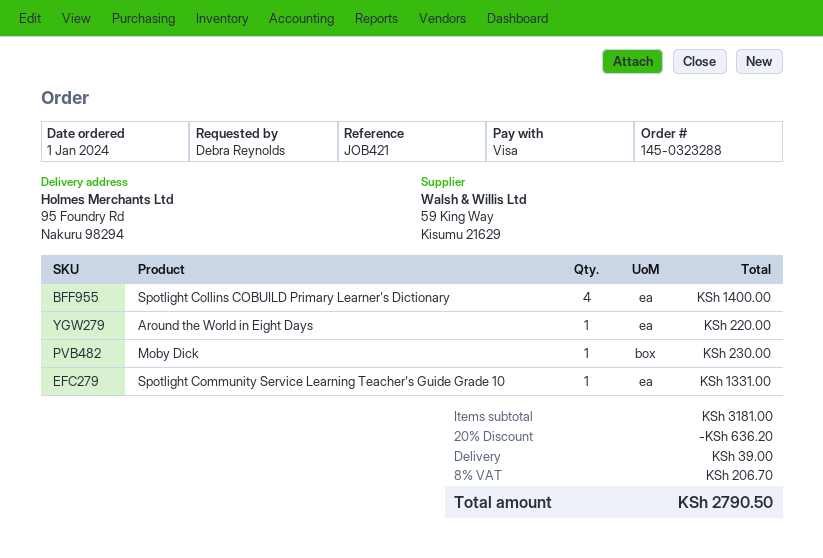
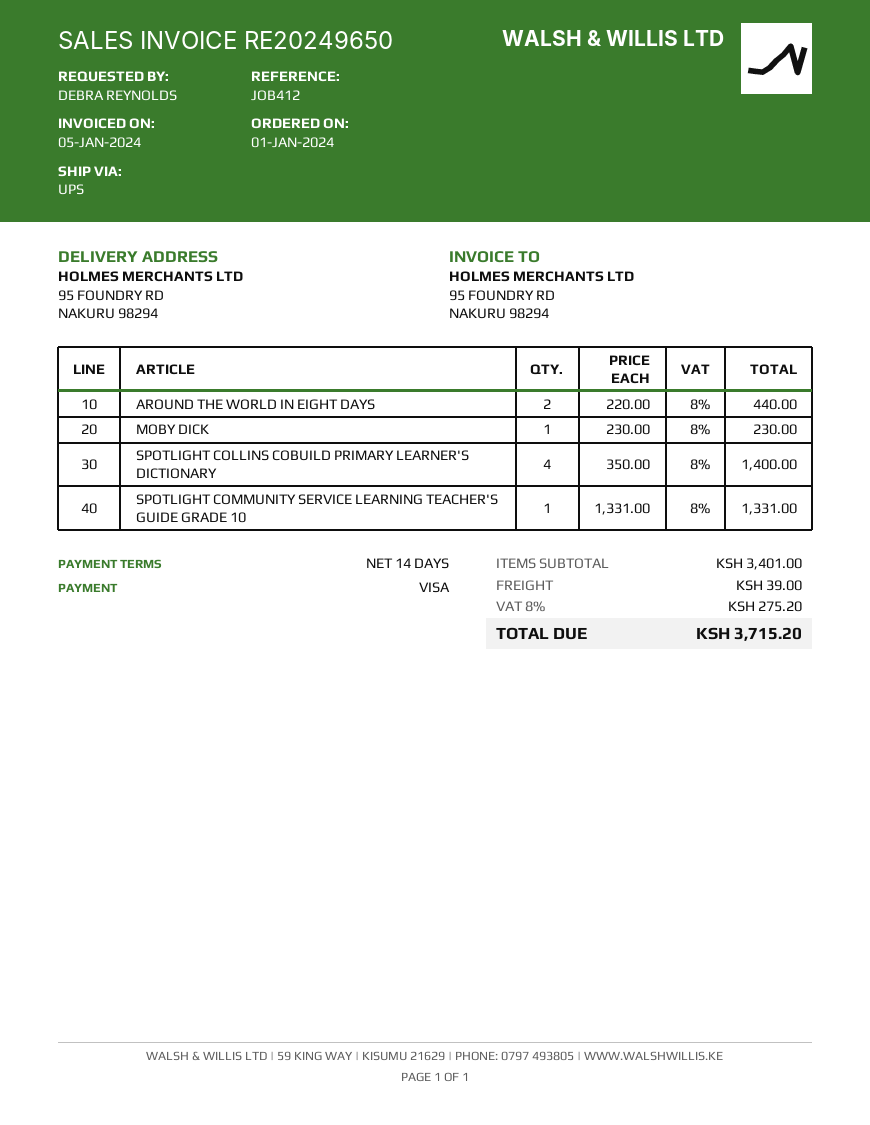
reference: JOB421 -> JOB412
Around the World in Eight Days: 1 for 220.00 -> 2 for 440.00
subtotal: 3181.00 -> 3401.00
discount: 20% = 636.20 -> none
tax: 8% = 206.70 -> 8% = 275.20
total: 2790.50 -> 3715.20

